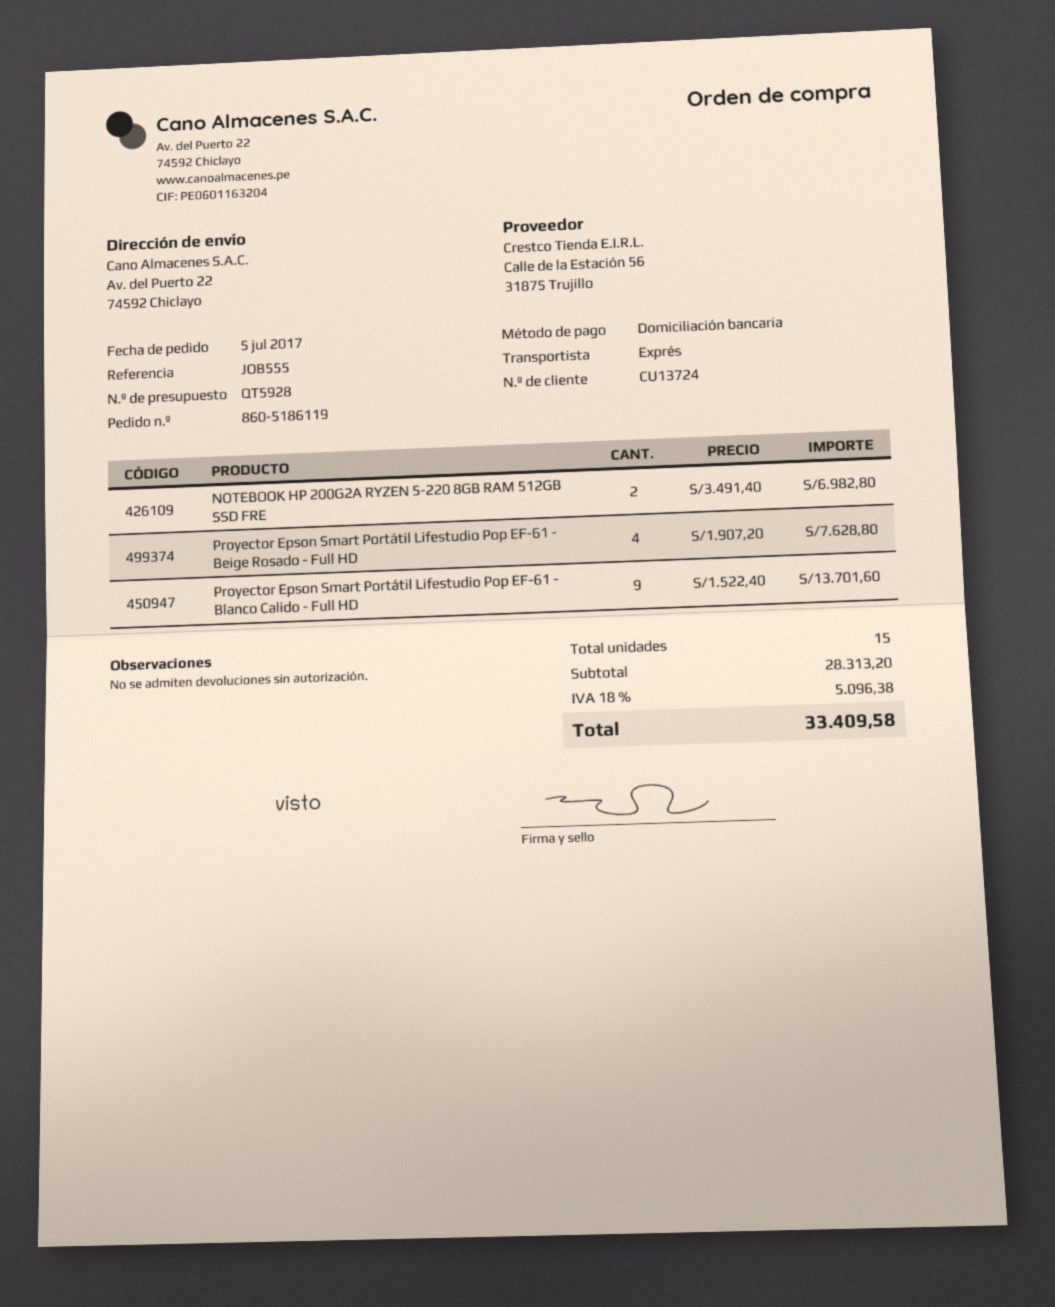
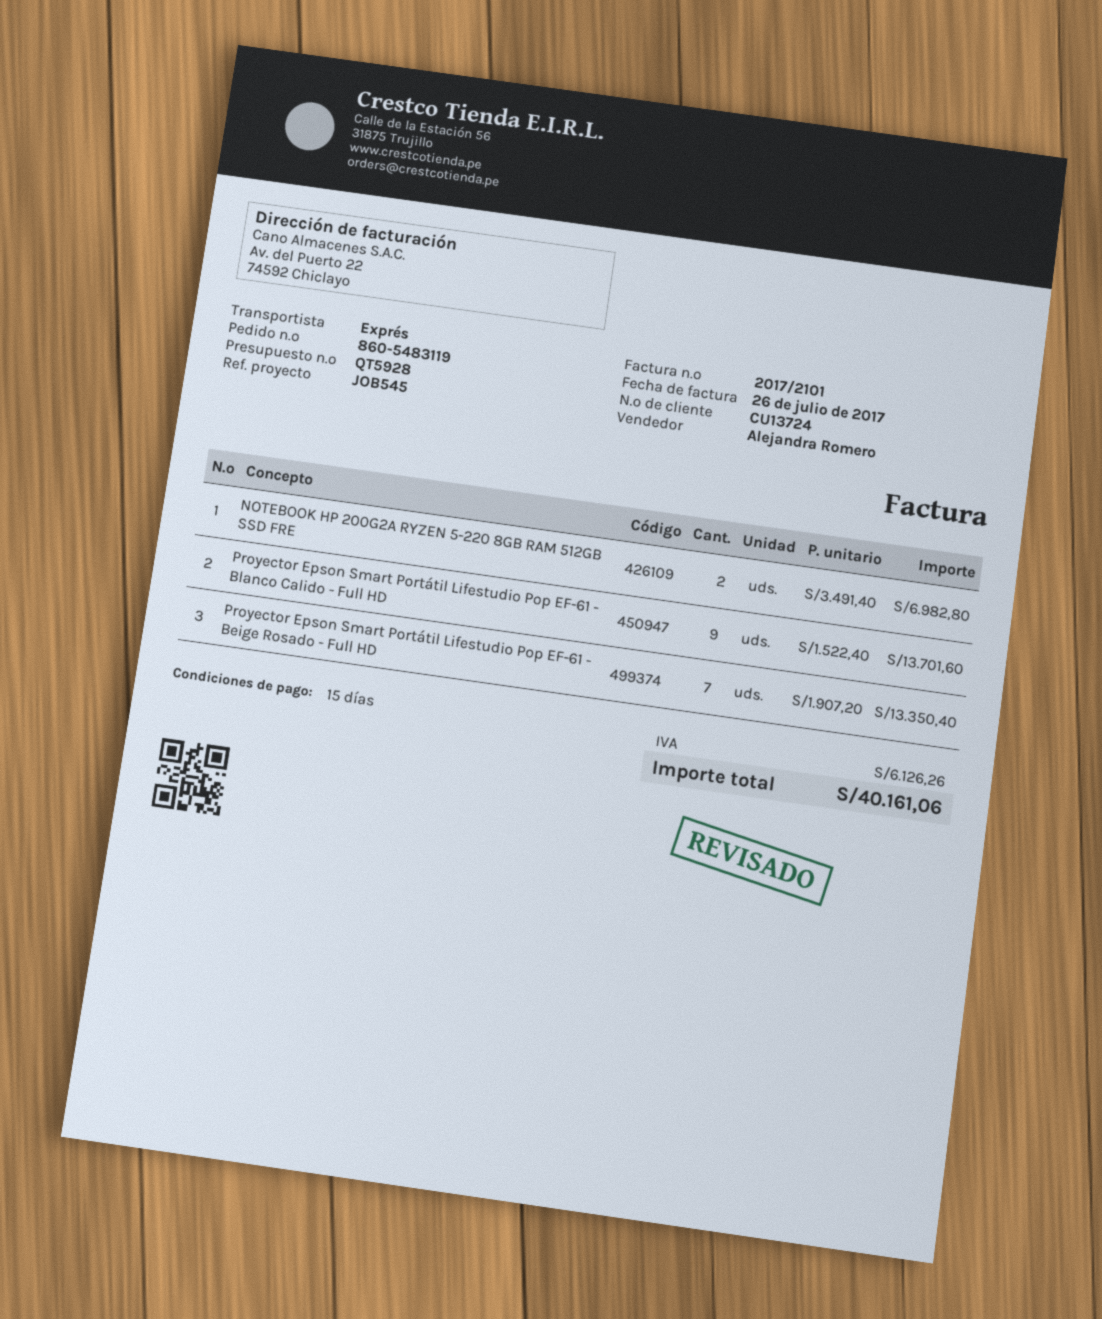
order number: 860-5186119 -> 860-5483119
reference: JOB555 -> JOB545
Proyector Epson Smart Portátil Lifestudio Pop EF-61 - Beige Rosado - Full HD: 4 x 1907.20 = 7628.80 -> 7 x 1907.20 = 13350.40
tax: 5096.38 -> 6126.26
total: 33409.58 -> 40161.06

